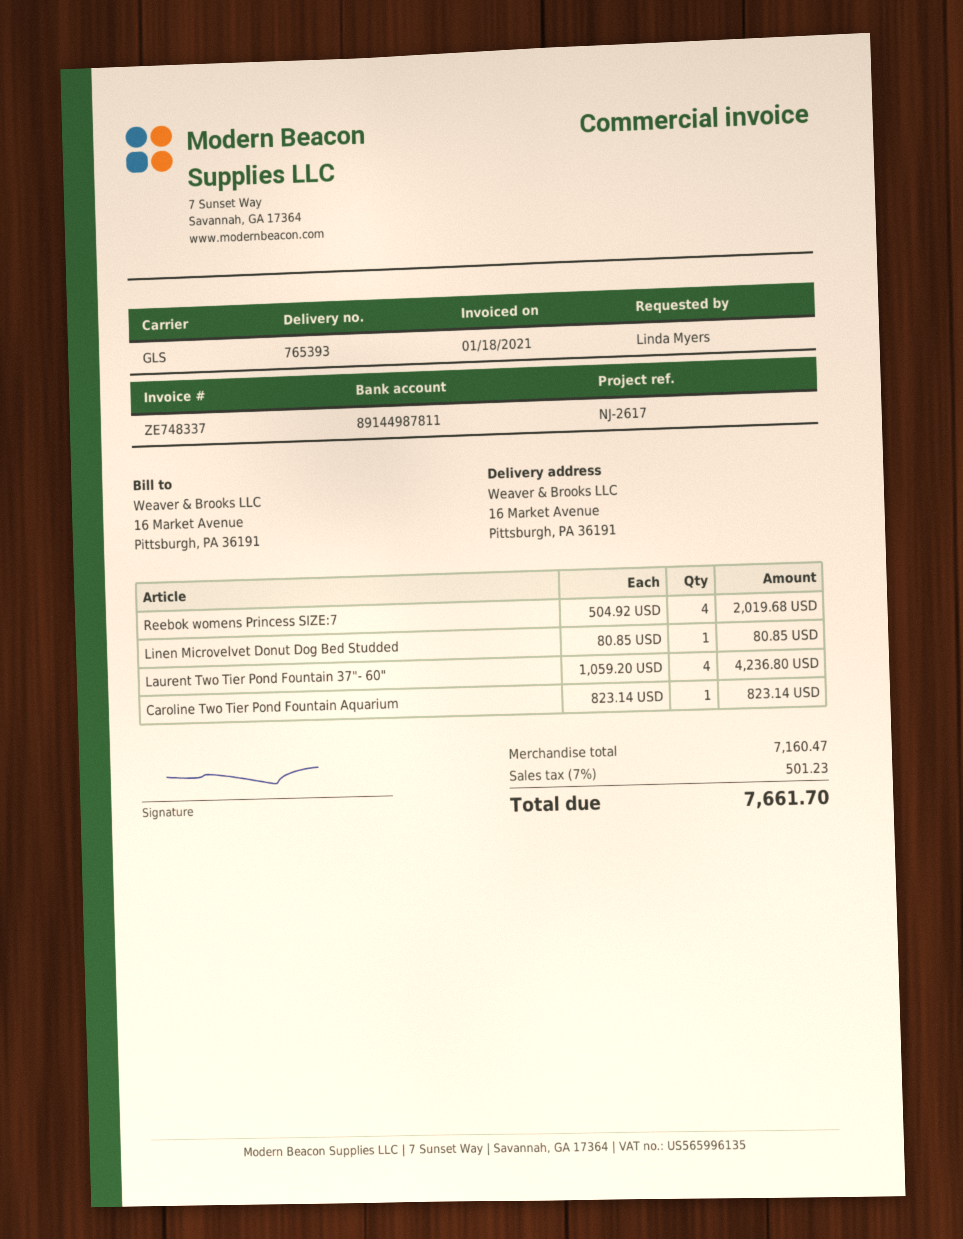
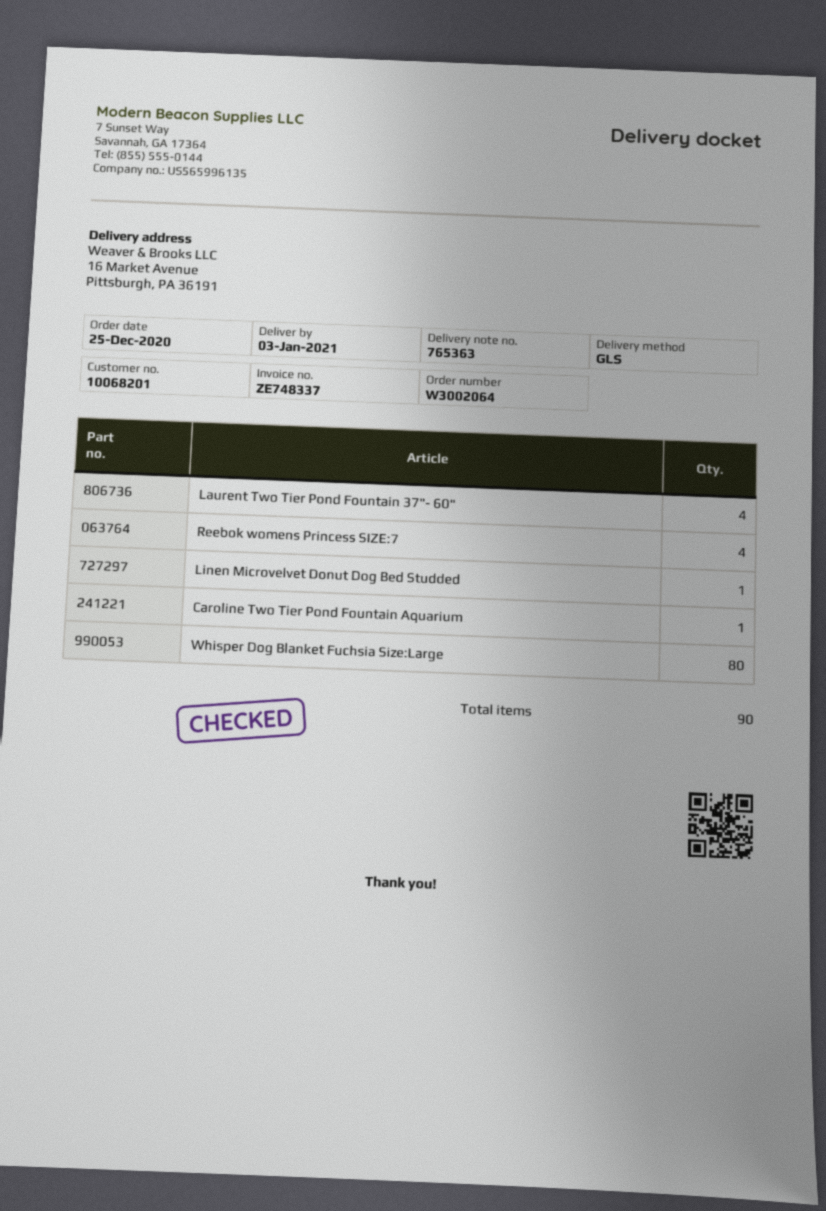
delivery note number: 765393 -> 765363
Whisper Dog Blanket Fuchsia Size:Large: none -> 80

